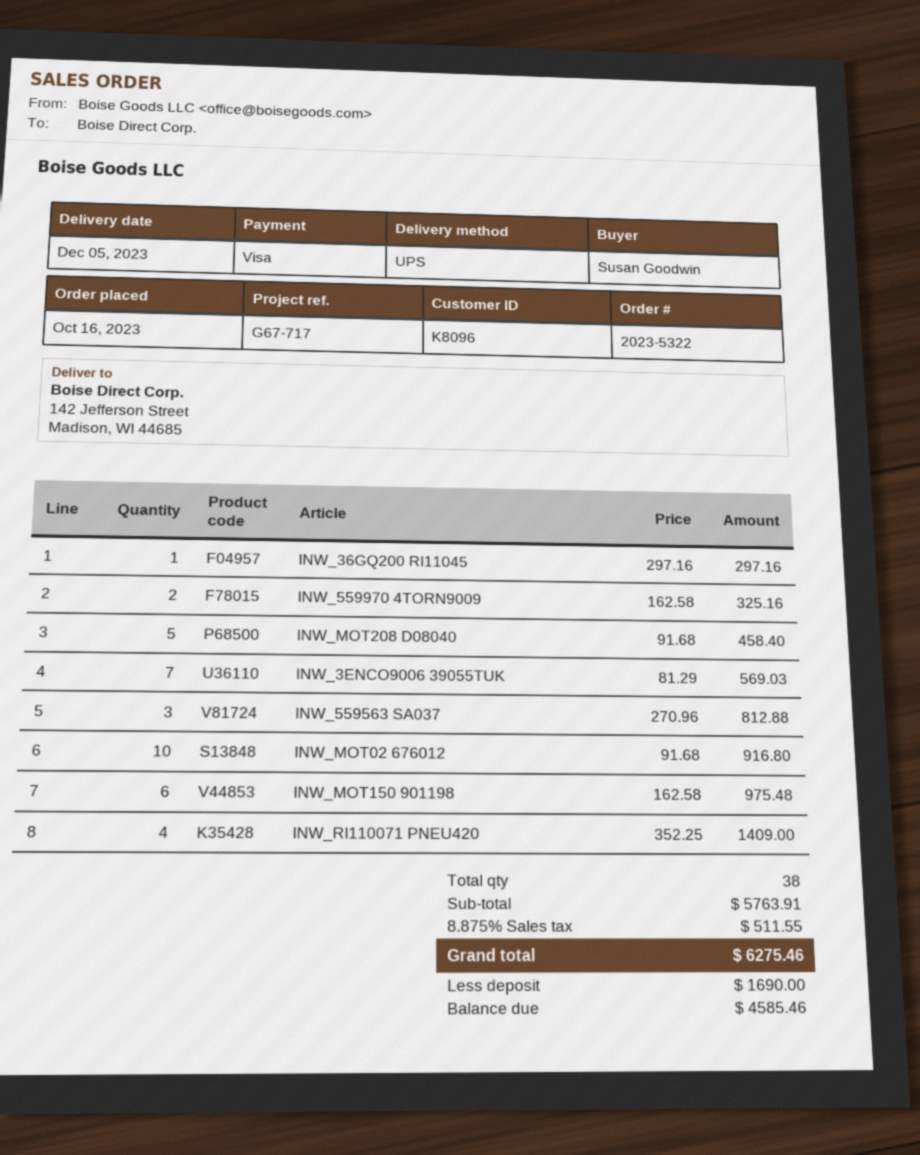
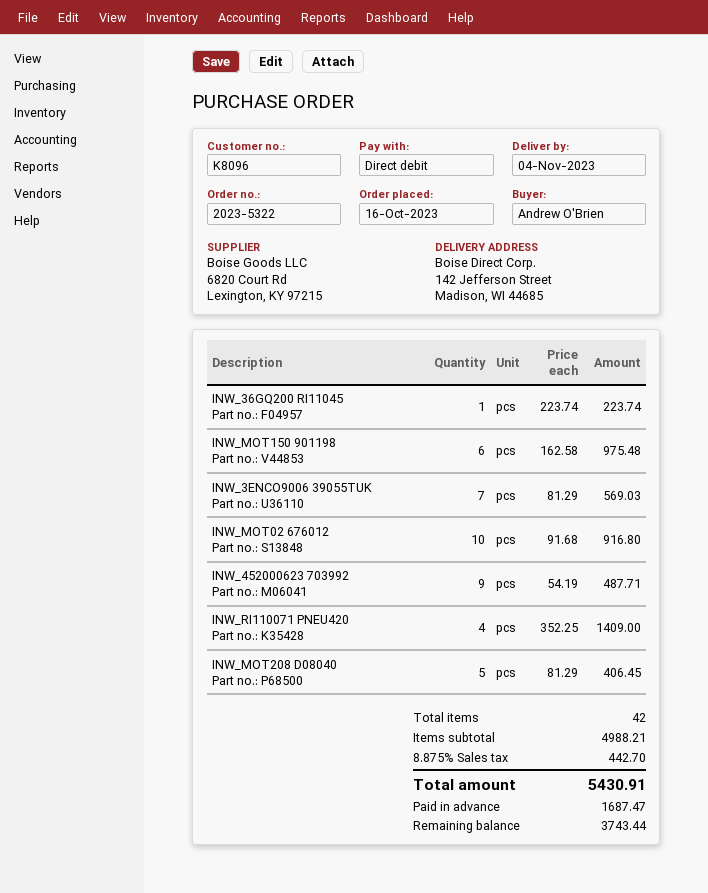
delivery date: 2023-12-05 -> 2023-11-04
ordered by: Susan Goodwin -> Andrew O'Brien
payment method: Visa -> direct debit
INW_36GQ200 RI11045: 1 x 297.16 = 297.16 -> 1 x 223.74 = 223.74
INW_559970 4TORN9009: 2 x 162.58 = 325.16 -> none
INW_MOT208 D08040: 5 x 91.68 = 458.40 -> 5 x 81.29 = 406.45
INW_559563 SA037: 3 x 270.96 = 812.88 -> none
INW_452000623 703992: none -> 9 x 54.19 = 487.71
total quantity: 38 -> 42
subtotal: 5763.91 -> 4988.21
tax: 8.875% = 511.55 -> 8.875% = 442.70
total: 6275.46 -> 5430.91
deposit: 1690.00 -> 1687.47
balance: 4585.46 -> 3743.44

